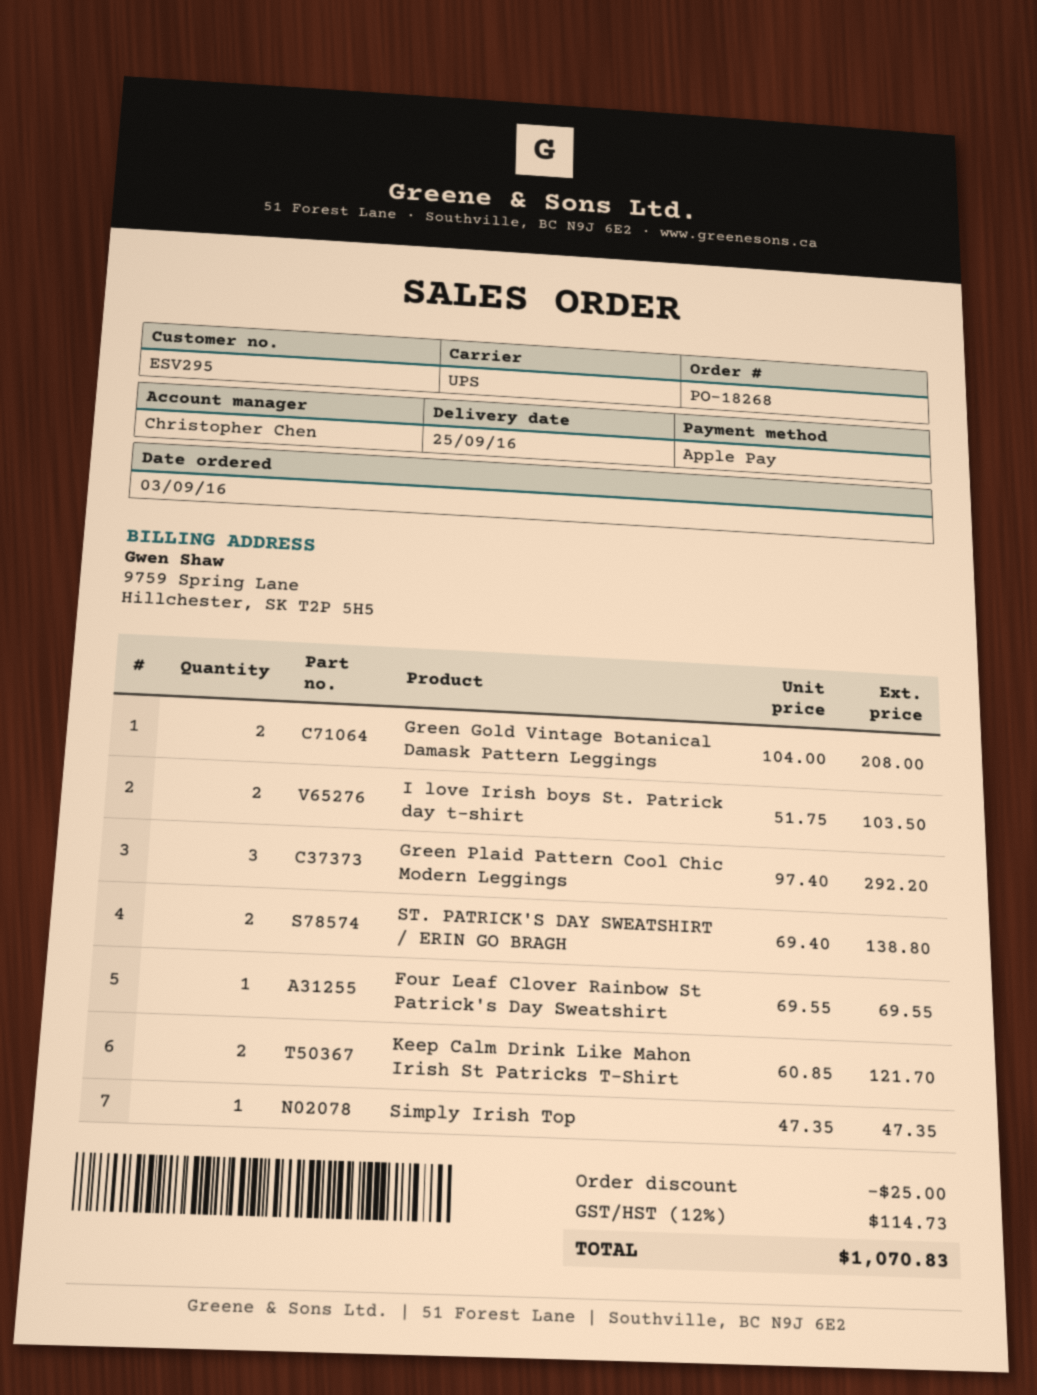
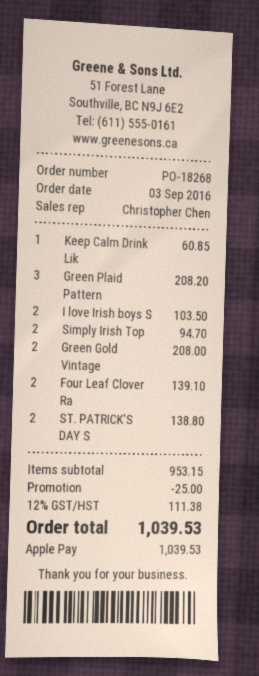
Green Plaid Pattern Cool Chic Modern Leggings: 3 for 292.20 -> 3 for 208.20
Four Leaf Clover Rainbow St Patrick's Day Sweatshirt: 1 for 69.55 -> 2 for 139.10
Keep Calm Drink Like Mahon Irish St Patricks T-Shirt: 2 for 121.70 -> 1 for 60.85
Simply Irish Top: 1 for 47.35 -> 2 for 94.70
tax: 12% = 114.73 -> 12% = 111.38
total: 1070.83 -> 1039.53

